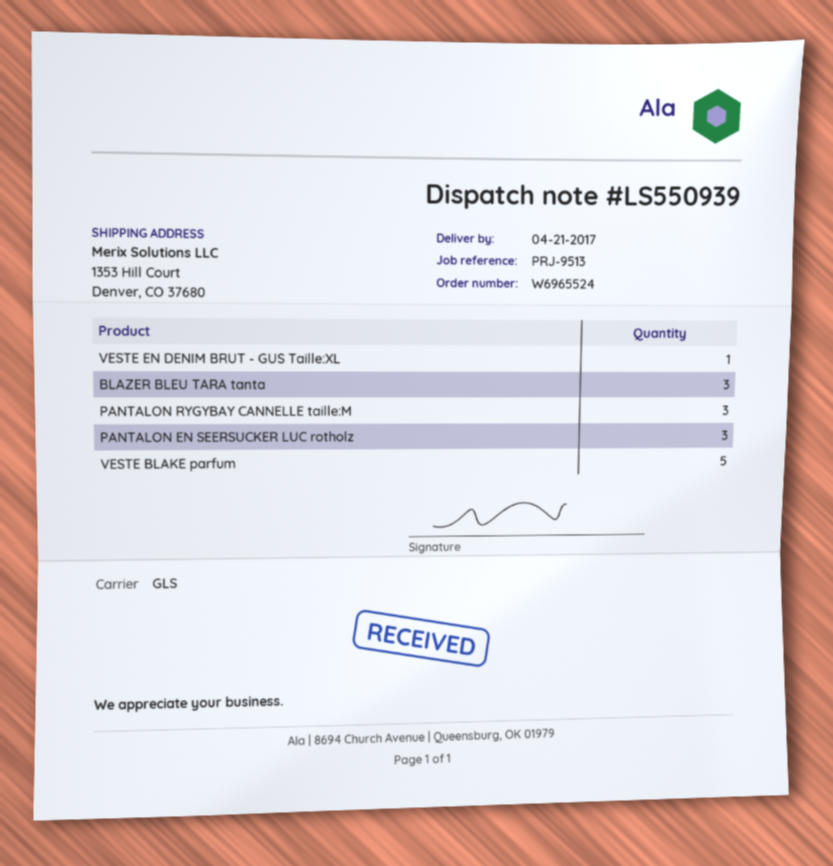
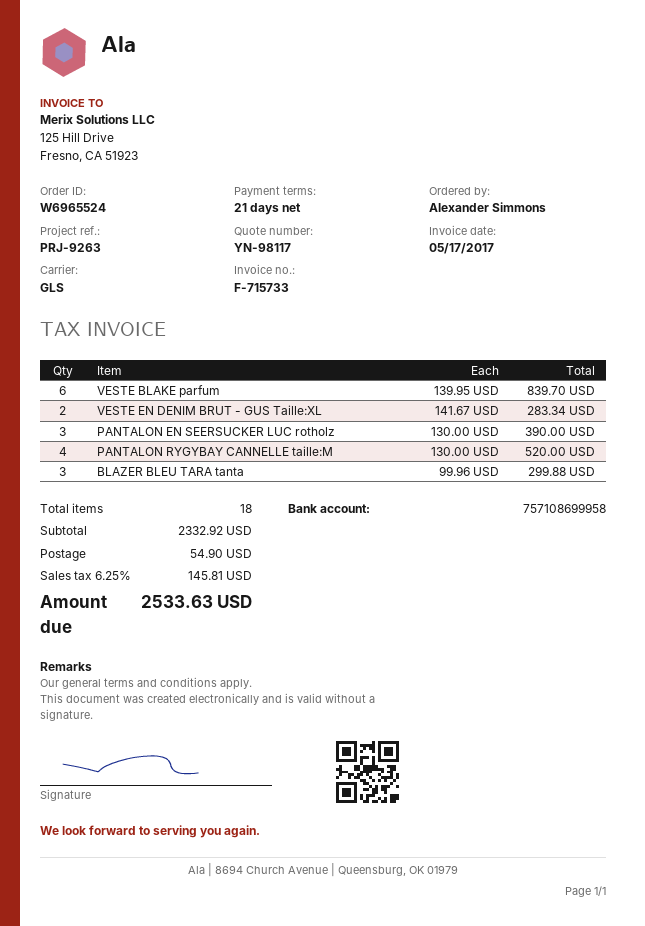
reference: PRJ-9513 -> PRJ-9263
VESTE EN DENIM BRUT - GUS Taille:XL: 1 -> 2
PANTALON RYGYBAY CANNELLE taille:M: 3 -> 4
VESTE BLAKE parfum: 5 -> 6

